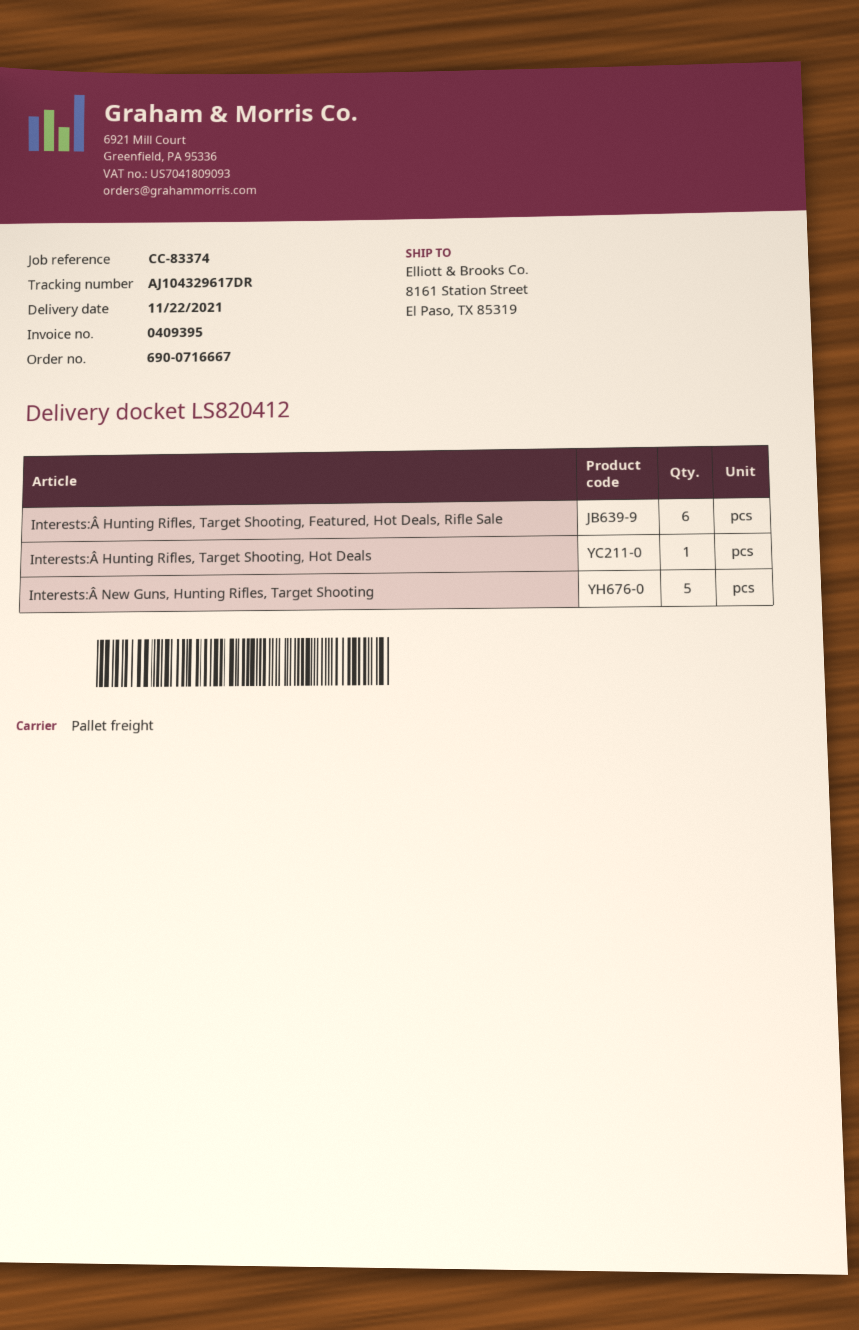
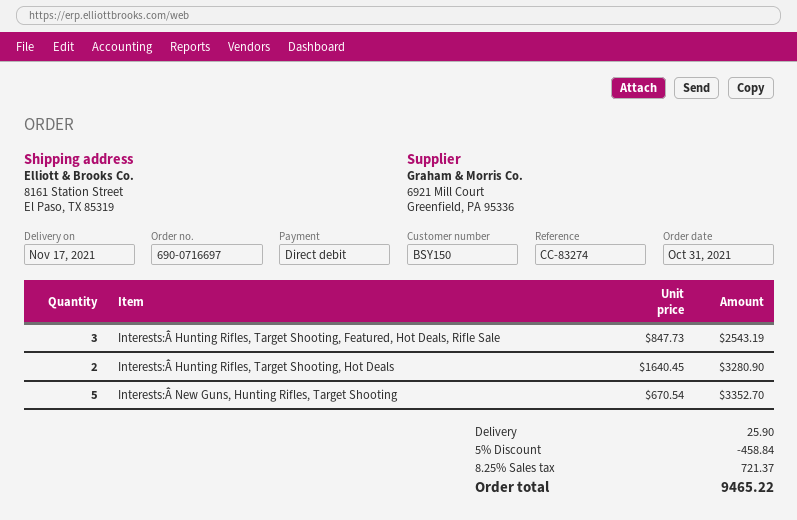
order number: 690-0716667 -> 690-0716697
delivery date: 2021-11-22 -> 2021-11-17
reference: CC-83374 -> CC-83274
Interests:Â Hunting Rifles, Target Shooting, Featured, Hot Deals, Rifle Sale: 6 -> 3
Interests:Â Hunting Rifles, Target Shooting, Hot Deals: 1 -> 2

